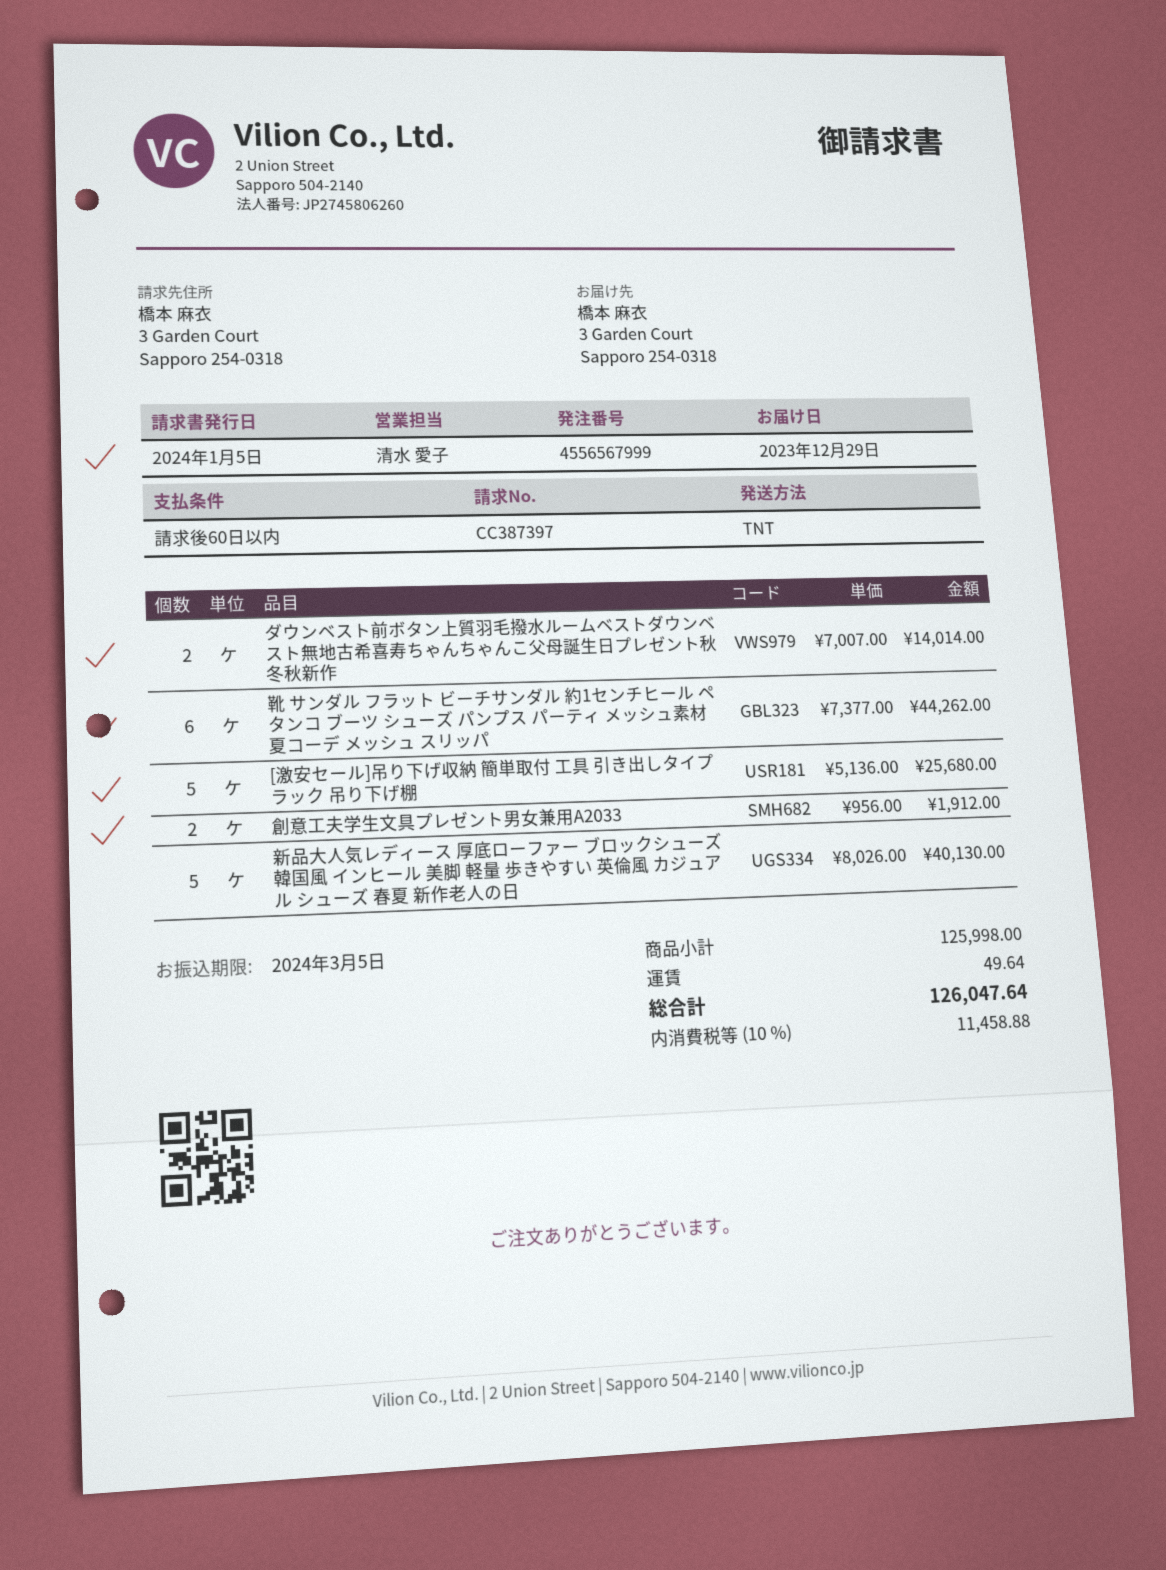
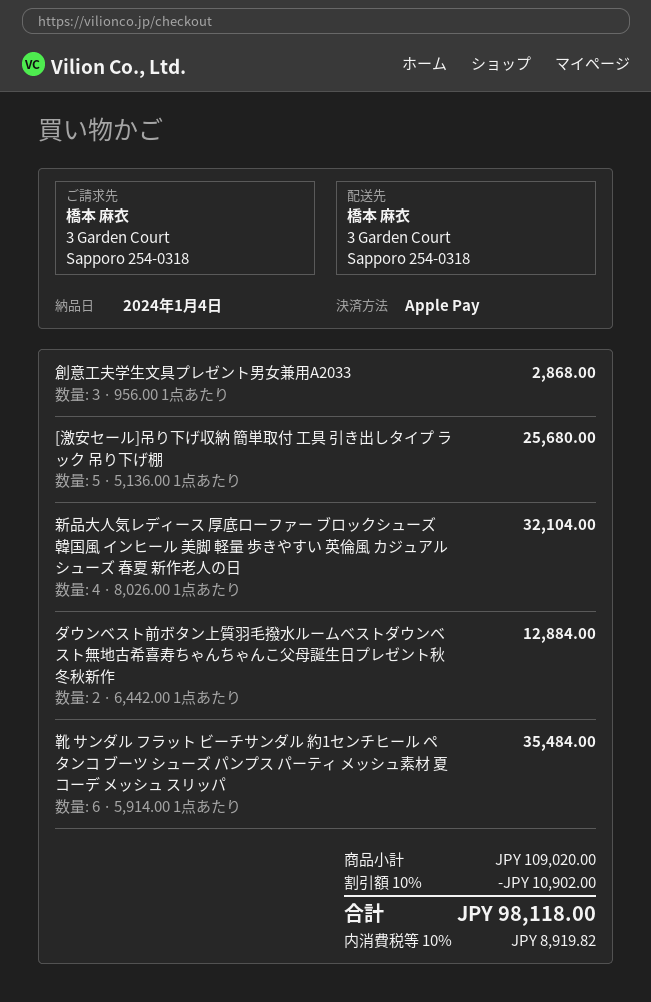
delivery date: 2023-12-29 -> 2024-01-04
ダウンベスト前ボタン上質羽毛撥水ルームベストダウンベスト無地古希喜寿ちゃんちゃんこ父母誕生日プレゼント秋冬秋新作: 2 x 7007.00 = 14014.00 -> 2 x 6442.00 = 12884.00
靴 サンダル フラット ビーチサンダル 約1センチヒール ペタンコ ブーツ シューズ パンプス パーティ メッシュ素材 夏コーデ メッシュ スリッパ: 6 x 7377.00 = 44262.00 -> 6 x 5914.00 = 35484.00
創意工夫学生文具プレゼント男女兼用A2033: 2 x 956.00 = 1912.00 -> 3 x 956.00 = 2868.00
新品大人気レディース 厚底ローファー ブロックシューズ 韓国風 インヒール 美脚 軽量 歩きやすい 英倫風 カジュアル シューズ 春夏 新作老人の日: 5 x 8026.00 = 40130.00 -> 4 x 8026.00 = 32104.00
subtotal: 125998.00 -> 109020.00
discount: none -> 10% = 10902.00
shipping: 49.64 -> none
tax: 10% = 11458.88 -> 10% = 8919.82
total: 126047.64 -> 98118.00

